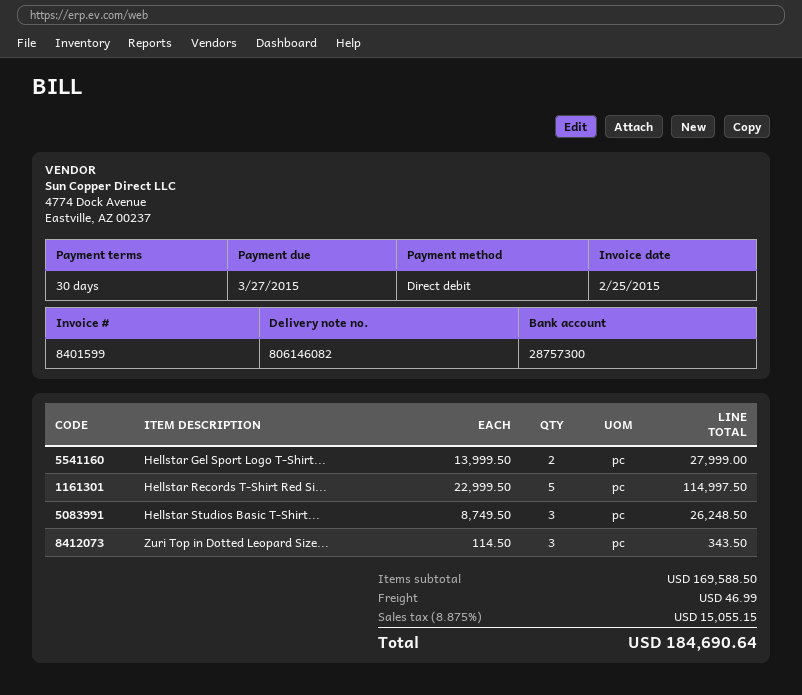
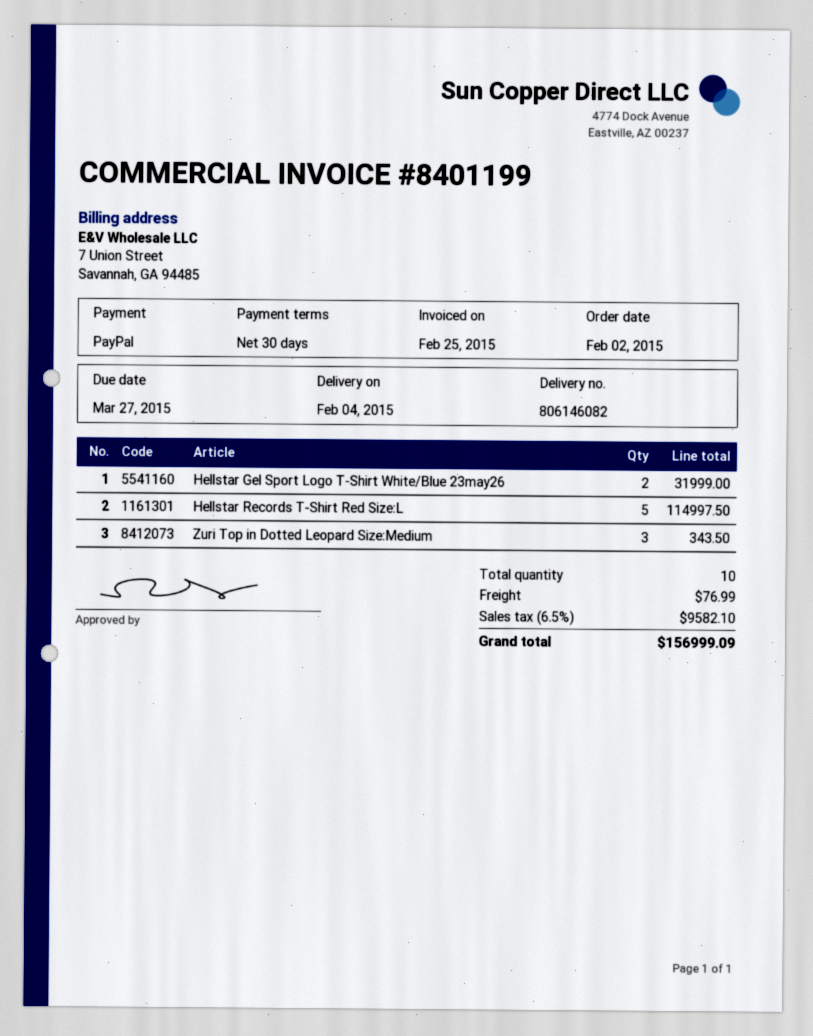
invoice number: 8401599 -> 8401199
payment method: direct debit -> PayPal
Hellstar Gel Sport Logo T-Shirt...: 2 for 27999.00 -> 2 for 31999.00
Hellstar Studios Basic T-Shirt...: 3 for 26248.50 -> none
shipping: 46.99 -> 76.99
tax: 8.875% = 15055.15 -> 6.5% = 9582.10
total: 184690.64 -> 156999.09

